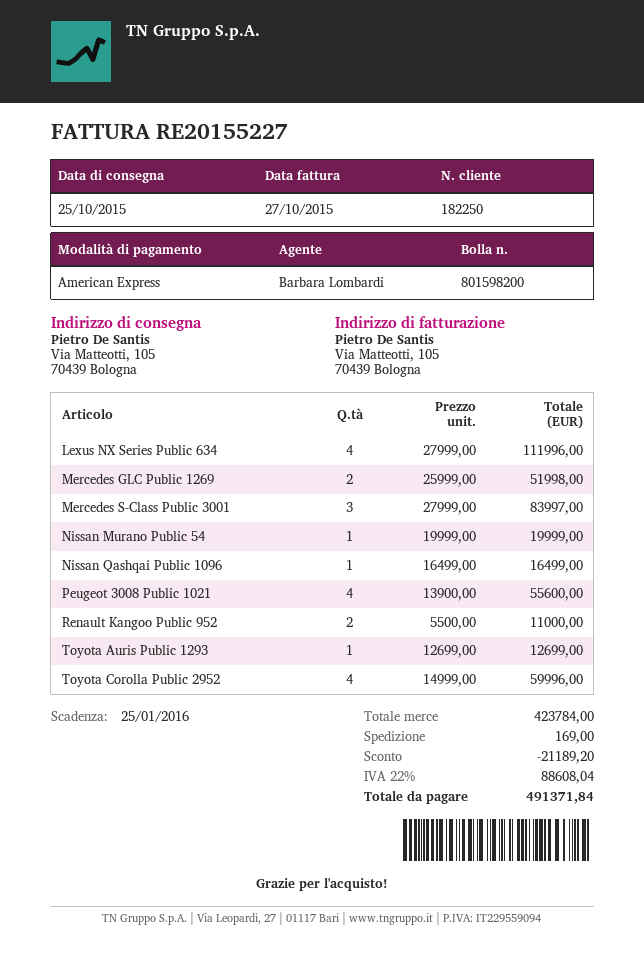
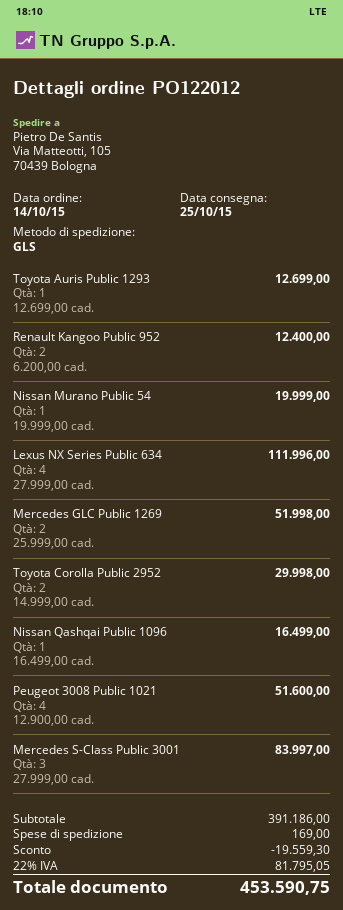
Peugeot 3008 Public 1021: 4 x 13900.00 = 55600.00 -> 4 x 12900.00 = 51600.00
Renault Kangoo Public 952: 2 x 5500.00 = 11000.00 -> 2 x 6200.00 = 12400.00
Toyota Corolla Public 2952: 4 x 14999.00 = 59996.00 -> 2 x 14999.00 = 29998.00
subtotal: 423784.00 -> 391186.00
discount: 21189.20 -> 19559.30
tax: 22% = 88608.04 -> 22% = 81795.05
total: 491371.84 -> 453590.75

